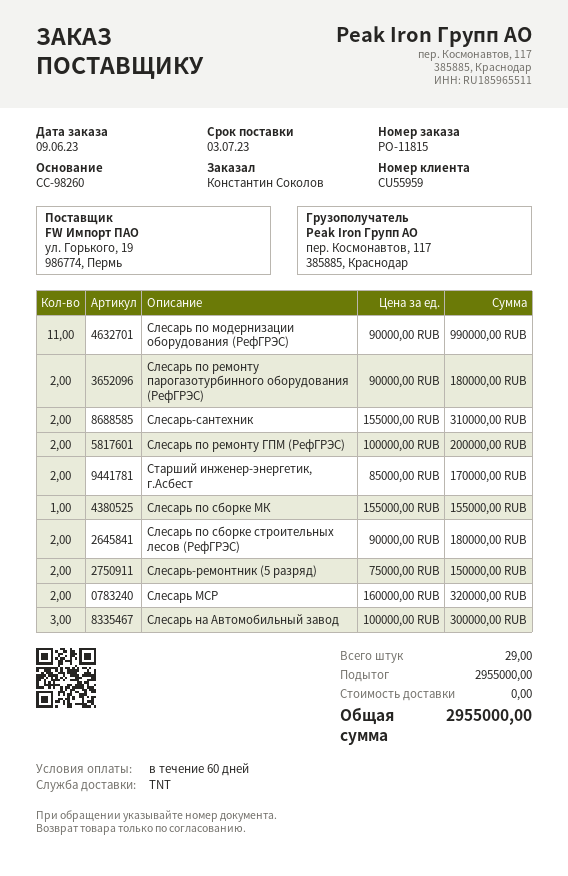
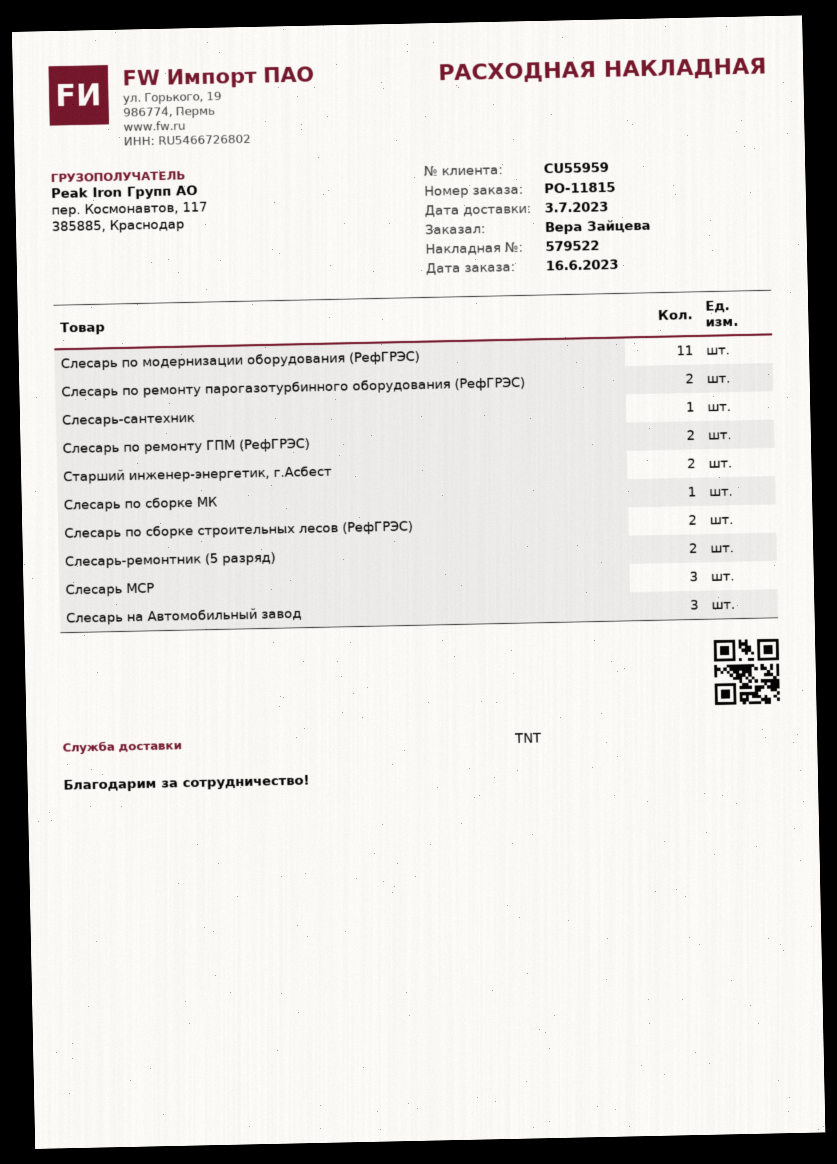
order date: 2023-06-09 -> 2023-06-16
ordered by: Константин Соколов -> Вера Зайцева
Слесарь-сантехник: 2 -> 1
Слесарь МСР: 2 -> 3

